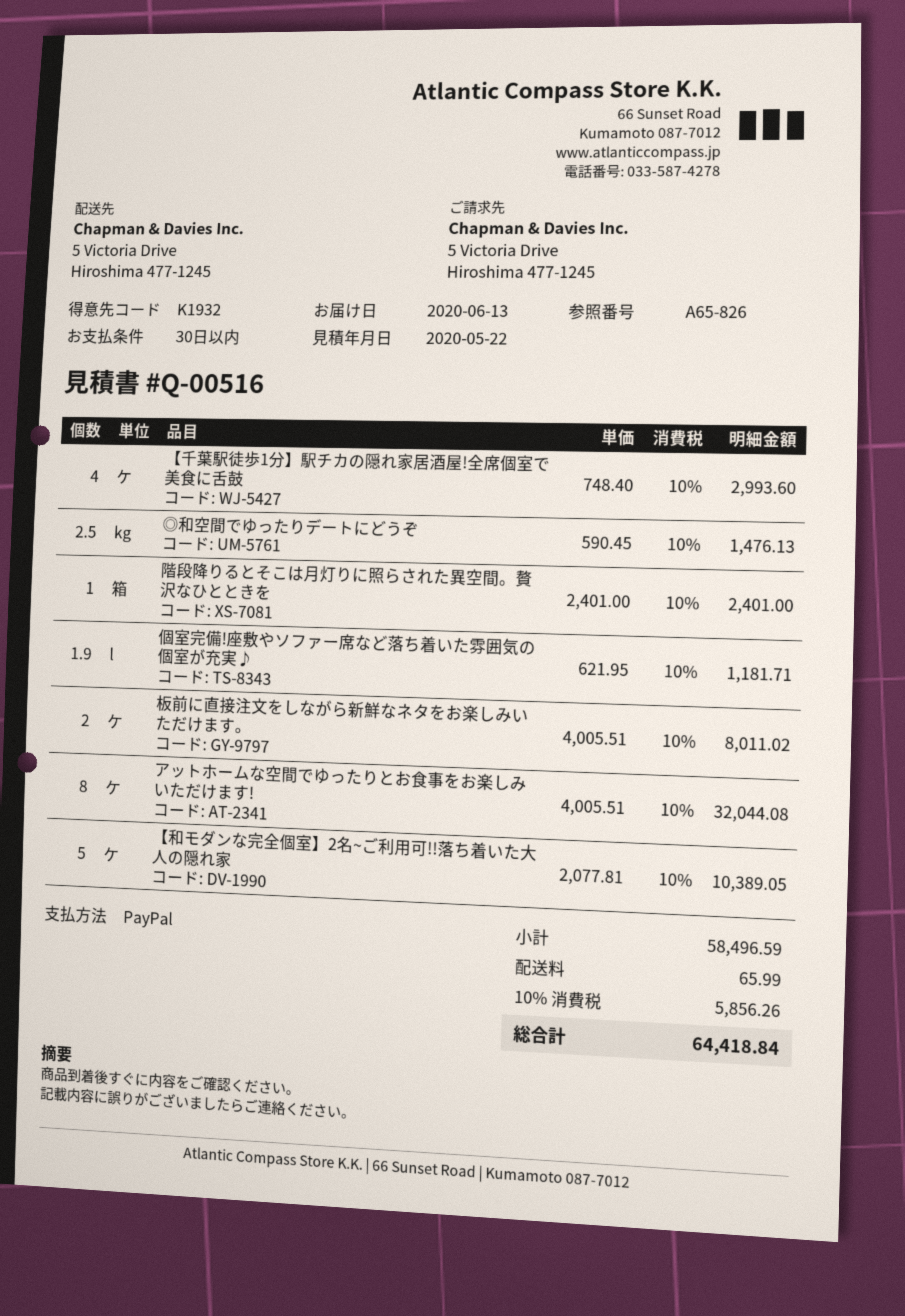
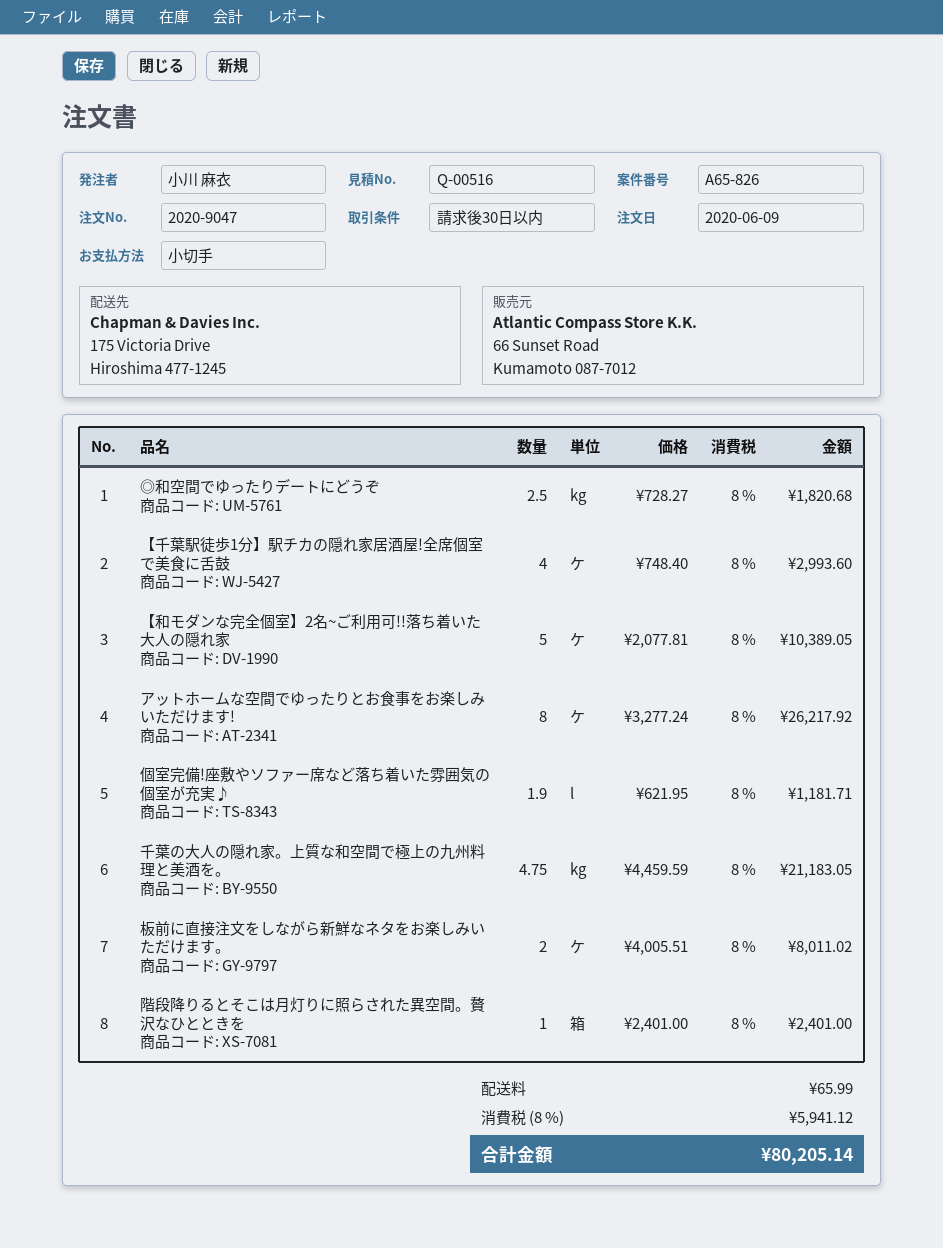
payment method: PayPal -> cheque
ship to: 5 Victoria Drive, Hiroshima 477-1245 -> 175 Victoria Drive, Hiroshima 477-1245
◎和空間でゆったりデートにどうぞ: 2.5 x 590.45 = 1476.13 -> 2.5 x 728.27 = 1820.68
アットホームな空間でゆったりとお食事をお楽しみいただけます!: 8 x 4005.51 = 32044.08 -> 8 x 3277.24 = 26217.92
千葉の大人の隠れ家。上質な和空間で極上の九州料理と美酒を。: none -> 4.75 x 4459.59 = 21183.05
tax: 10% = 5856.26 -> 8% = 5941.12
total: 64418.84 -> 80205.14

